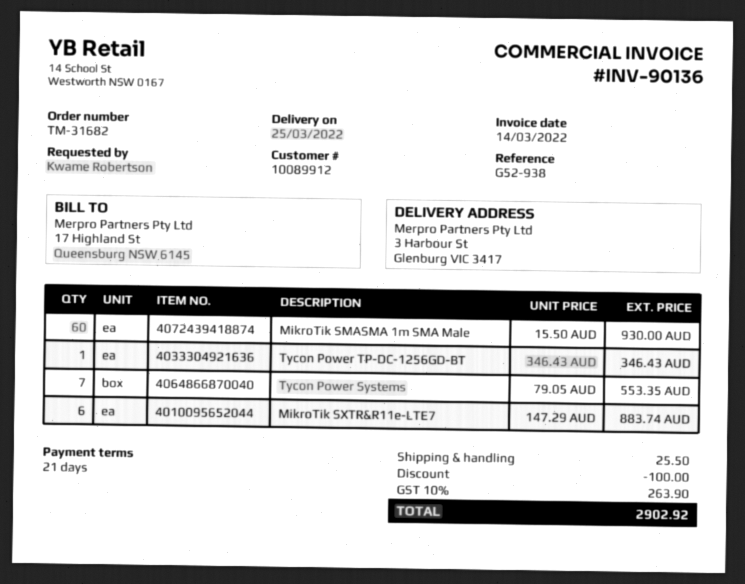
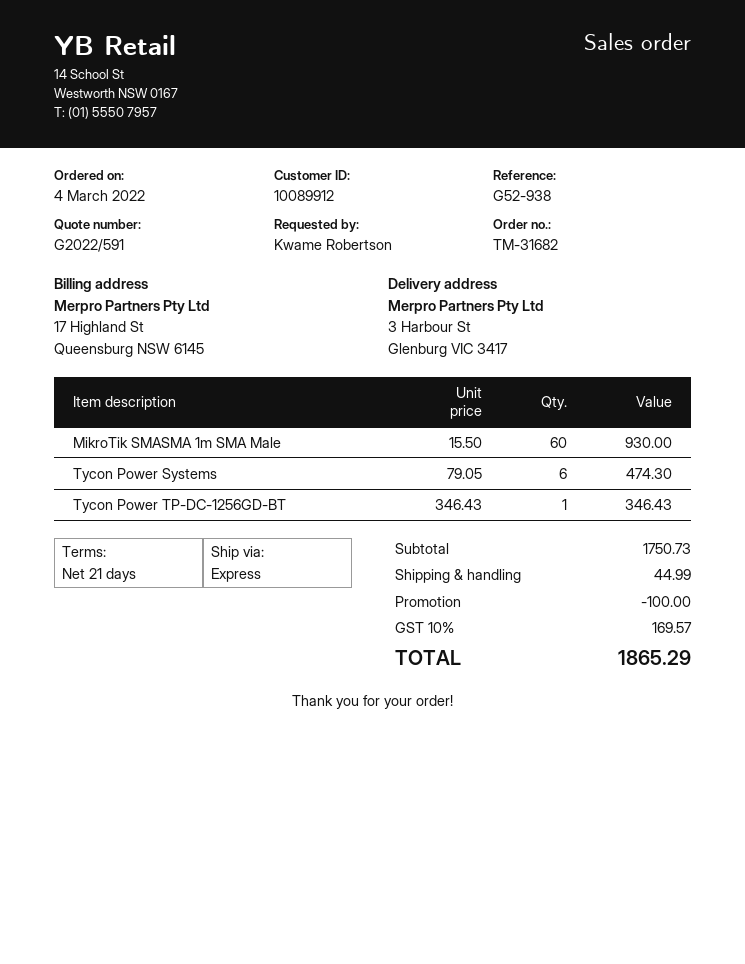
Tycon Power Systems: 7 x 79.05 = 553.35 -> 6 x 79.05 = 474.30
MikroTik SXTR&R11e-LTE7: 6 x 147.29 = 883.74 -> none
shipping: 25.50 -> 44.99
tax: 10% = 263.90 -> 10% = 169.57
total: 2902.92 -> 1865.29

